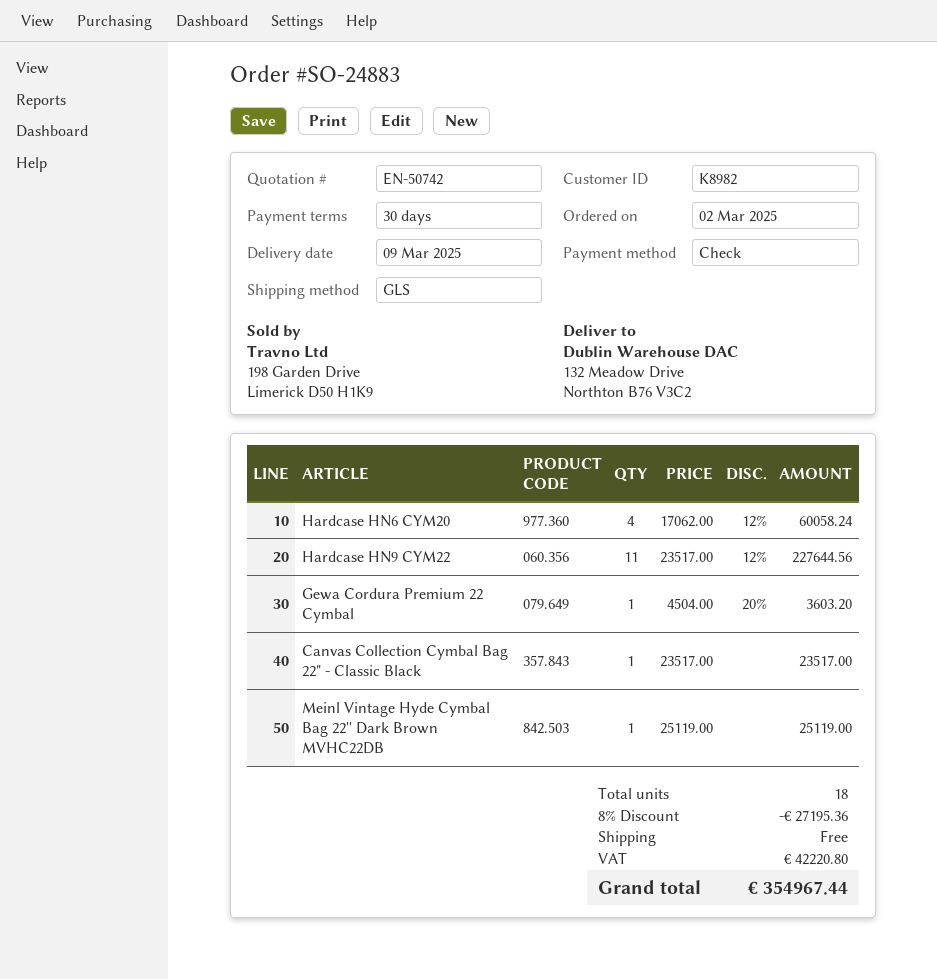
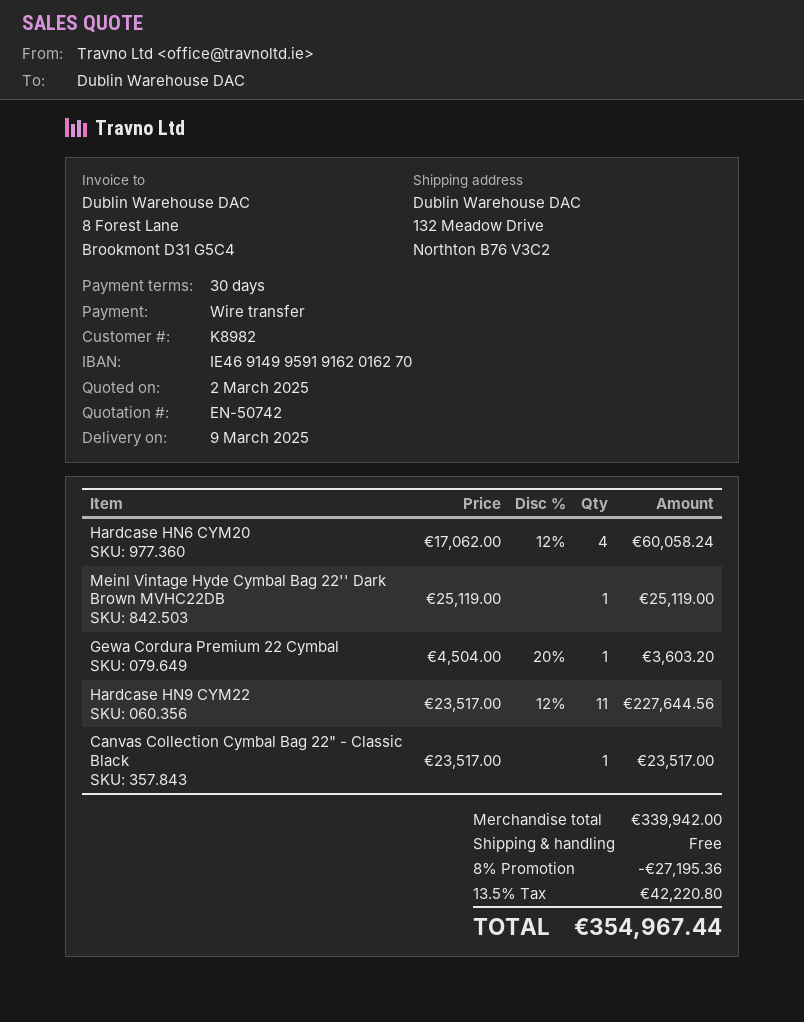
payment method: cheque -> bank transfer

